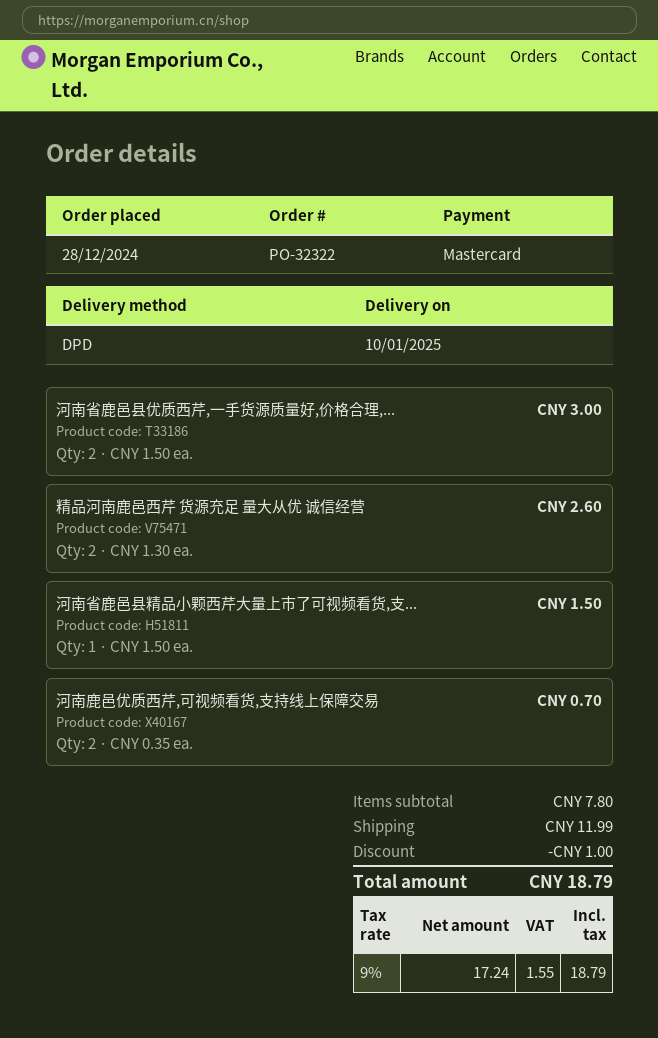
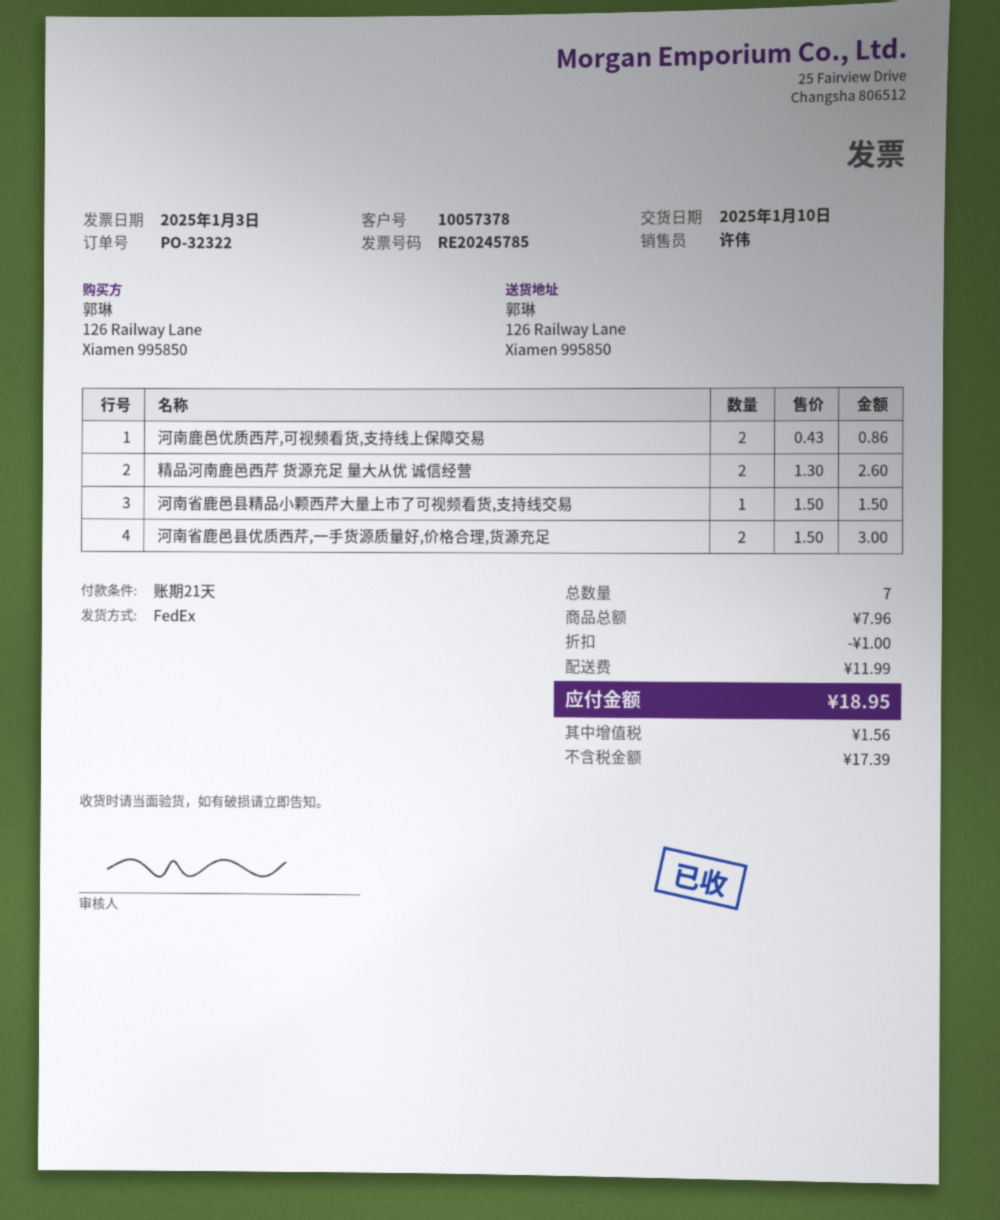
shipping method: DPD -> FedEx
河南鹿邑优质西芹,可视频看货,支持线上保障交易: 2 x 0.35 = 0.70 -> 2 x 0.43 = 0.86
subtotal: 7.80 -> 7.96
net: 17.24 -> 17.39
tax: 1.55 -> 1.56
total: 18.79 -> 18.95

